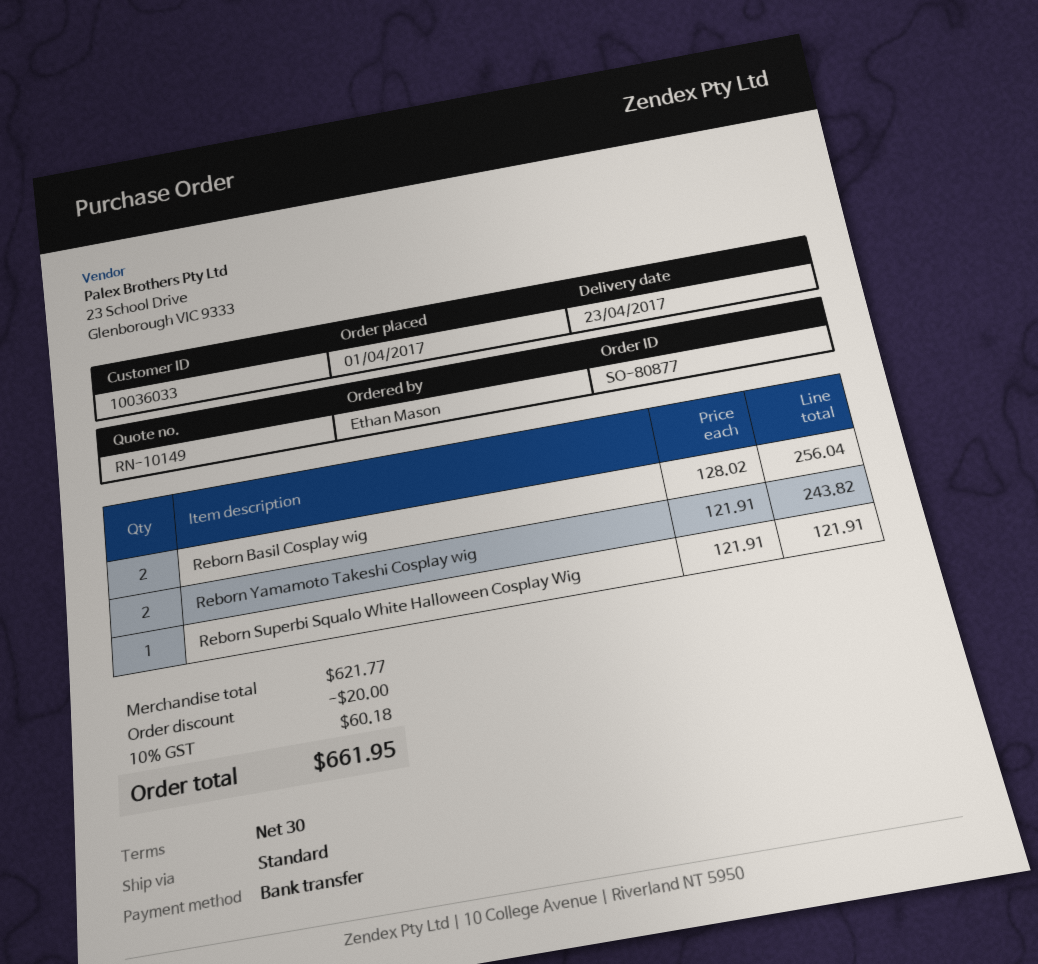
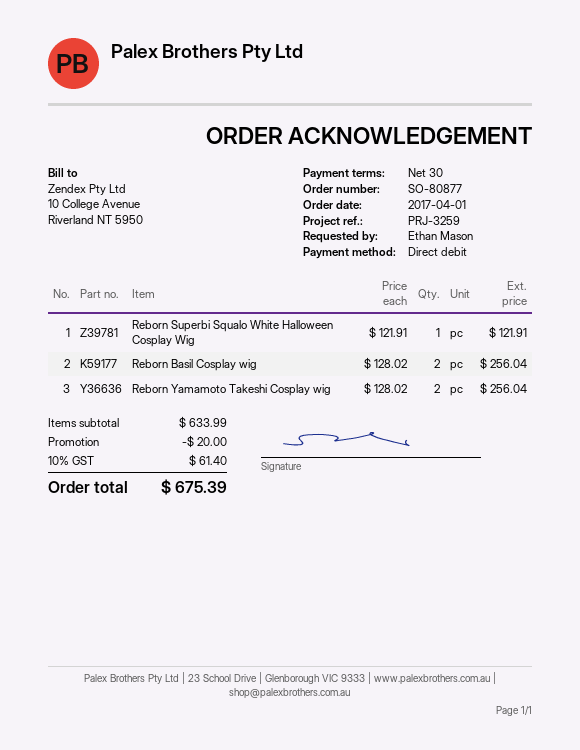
payment method: bank transfer -> direct debit
Reborn Yamamoto Takeshi Cosplay wig: 2 x 121.91 = 243.82 -> 2 x 128.02 = 256.04
subtotal: 621.77 -> 633.99
tax: 10% = 60.18 -> 10% = 61.40
total: 661.95 -> 675.39

